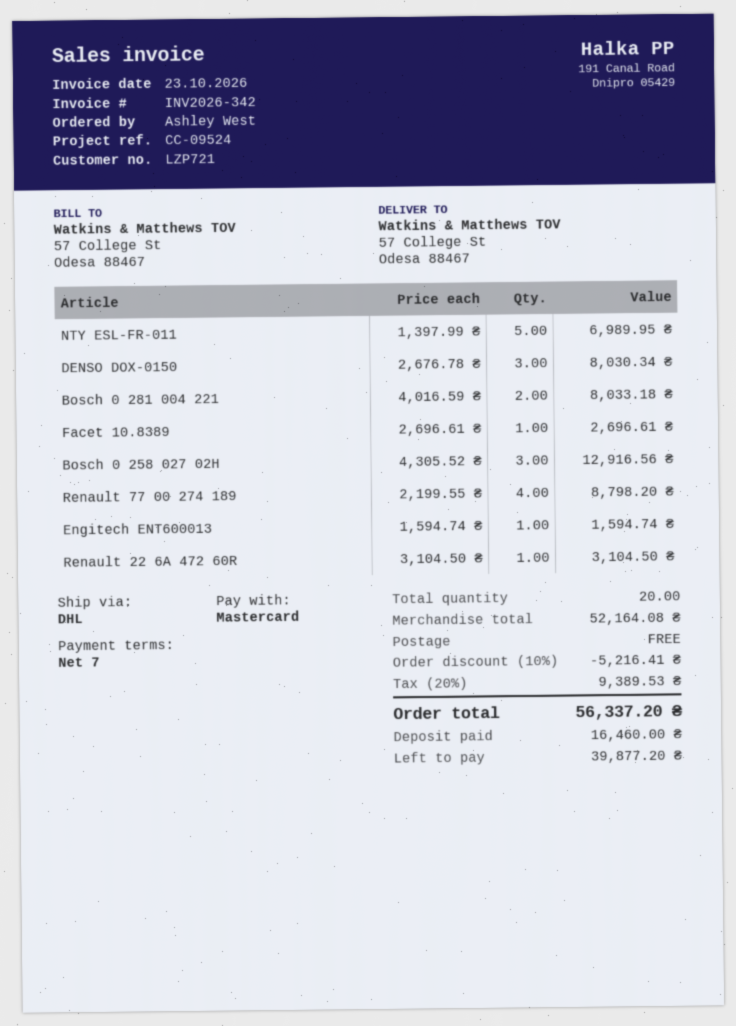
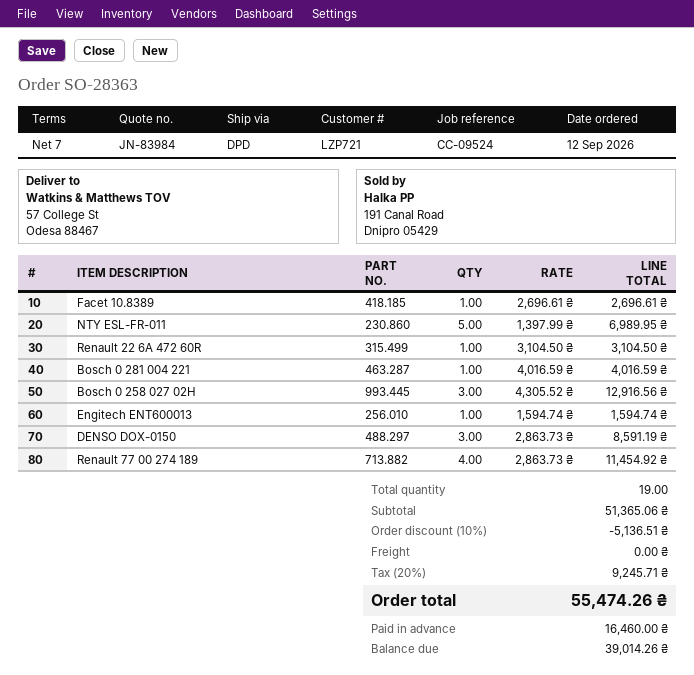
shipping method: DHL -> DPD
DENSO DOX-0150: 3 x 2676.78 = 8030.34 -> 3 x 2863.73 = 8591.19
Bosch 0 281 004 221: 2 x 4016.59 = 8033.18 -> 1 x 4016.59 = 4016.59
Renault 77 00 274 189: 4 x 2199.55 = 8798.20 -> 4 x 2863.73 = 11454.92
total quantity: 20 -> 19
subtotal: 52164.08 -> 51365.06
discount: 10% = 5216.41 -> 10% = 5136.51
tax: 20% = 9389.53 -> 20% = 9245.71
total: 56337.20 -> 55474.26
balance: 39877.20 -> 39014.26

